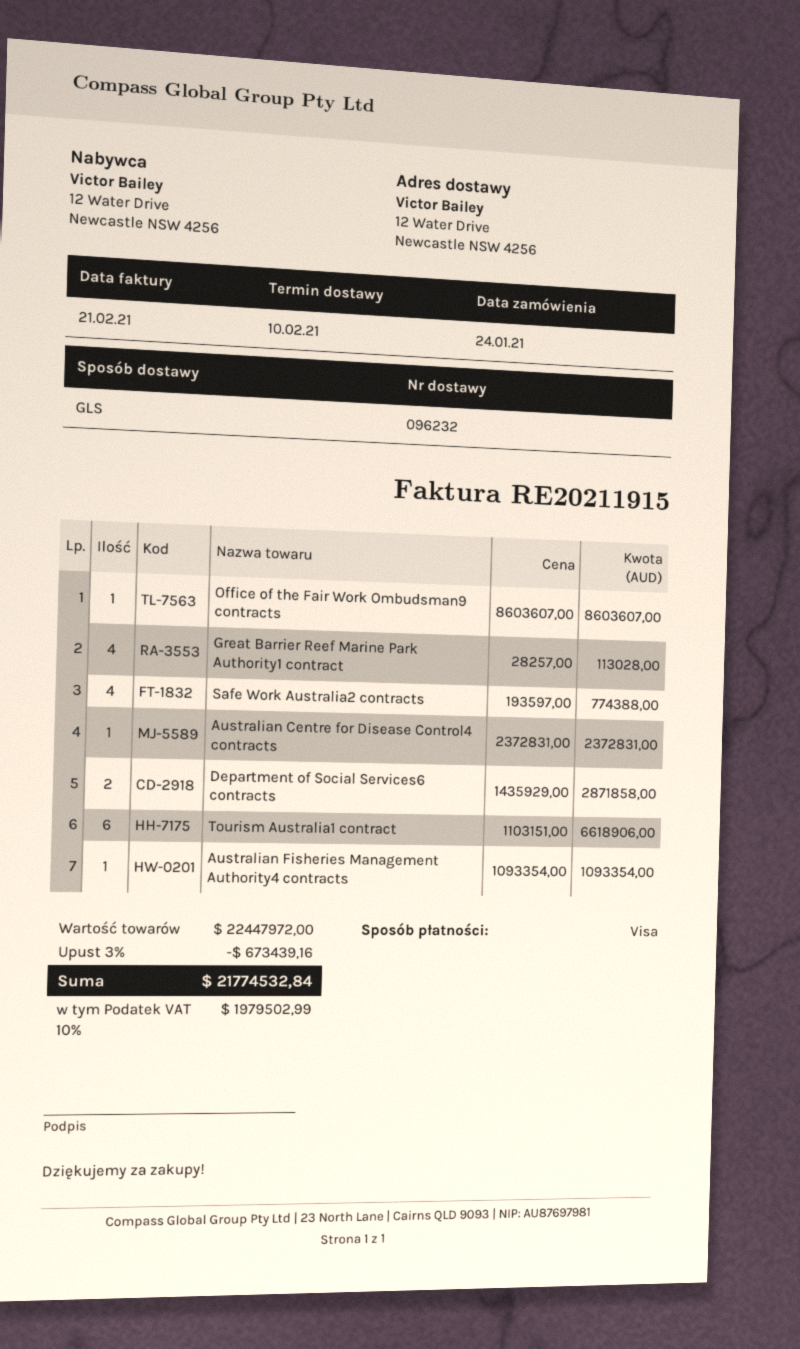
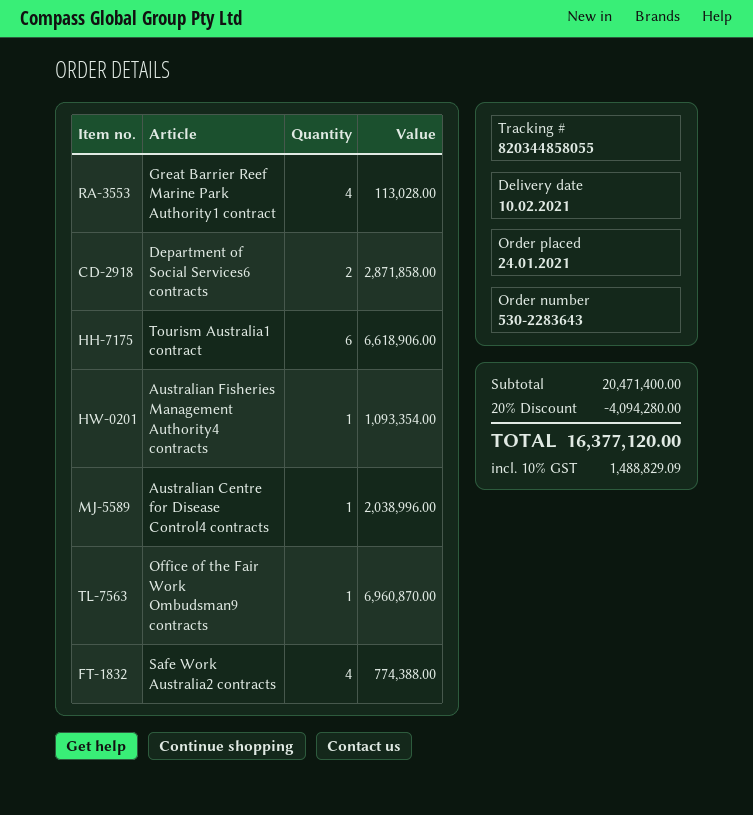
Office of the Fair Work Ombudsman9 contracts: 1 for 8603607.00 -> 1 for 6960870.00
Australian Centre for Disease Control4 contracts: 1 for 2372831.00 -> 1 for 2038996.00
subtotal: 22447972.00 -> 20471400.00
discount: 3% = 673439.16 -> 20% = 4094280.00
tax: 10% = 1979502.99 -> 10% = 1488829.09
total: 21774532.84 -> 16377120.00

